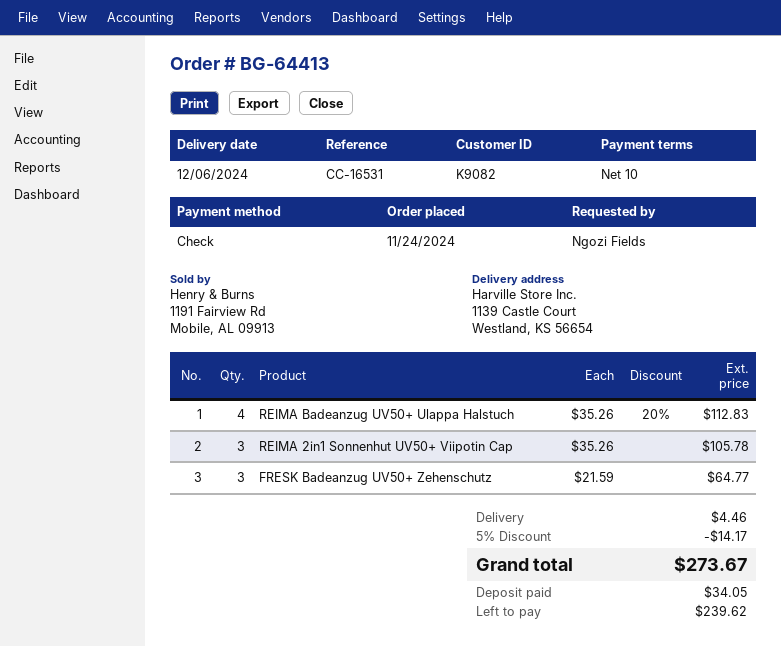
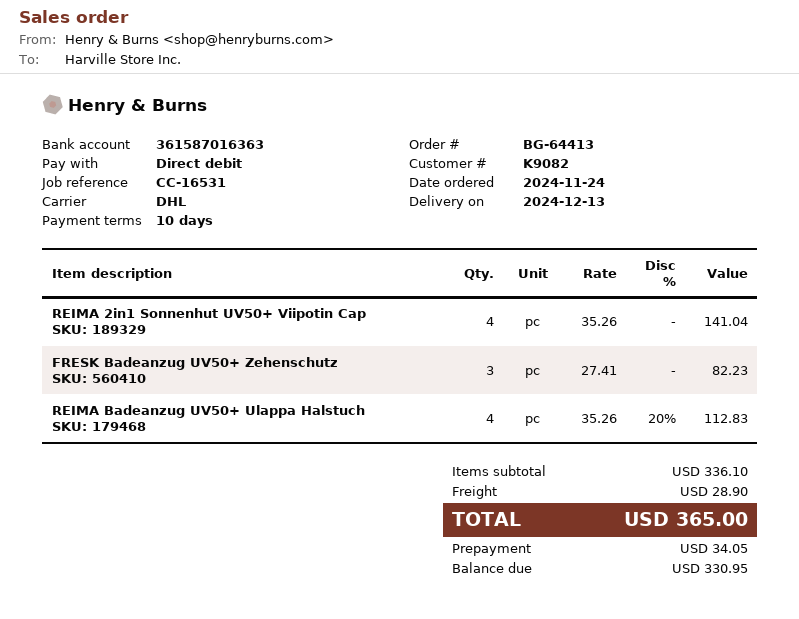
delivery date: 2024-12-06 -> 2024-12-13
payment method: cheque -> direct debit
REIMA 2in1 Sonnenhut UV50+ Viipotin Cap: 3 x 35.26 = 105.78 -> 4 x 35.26 = 141.04
FRESK Badeanzug UV50+ Zehenschutz: 3 x 21.59 = 64.77 -> 3 x 27.41 = 82.23
discount: 5% = 14.17 -> none
shipping: 4.46 -> 28.90
total: 273.67 -> 365.00
balance: 239.62 -> 330.95

